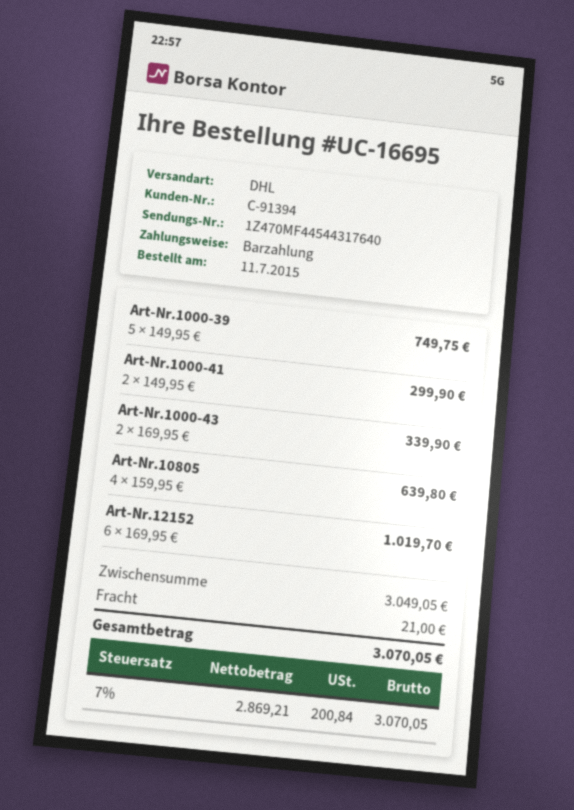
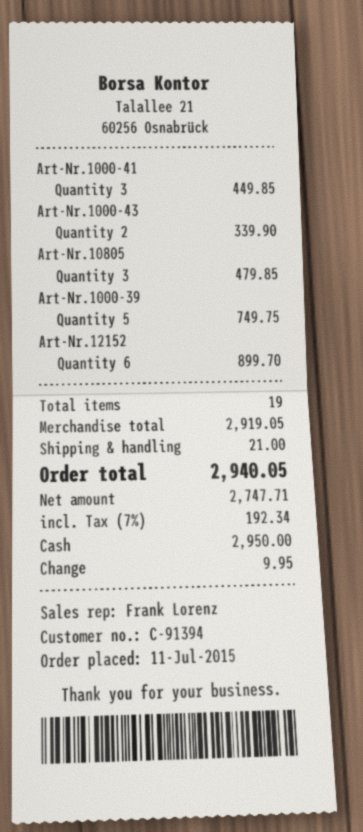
Art-Nr.1000-41: 2 for 299.90 -> 3 for 449.85
Art-Nr.10805: 4 for 639.80 -> 3 for 479.85
Art-Nr.12152: 6 for 1019.70 -> 6 for 899.70
subtotal: 3049.05 -> 2919.05
net: 2869.21 -> 2747.71
tax: 7% = 200.84 -> 7% = 192.34
total: 3070.05 -> 2940.05

